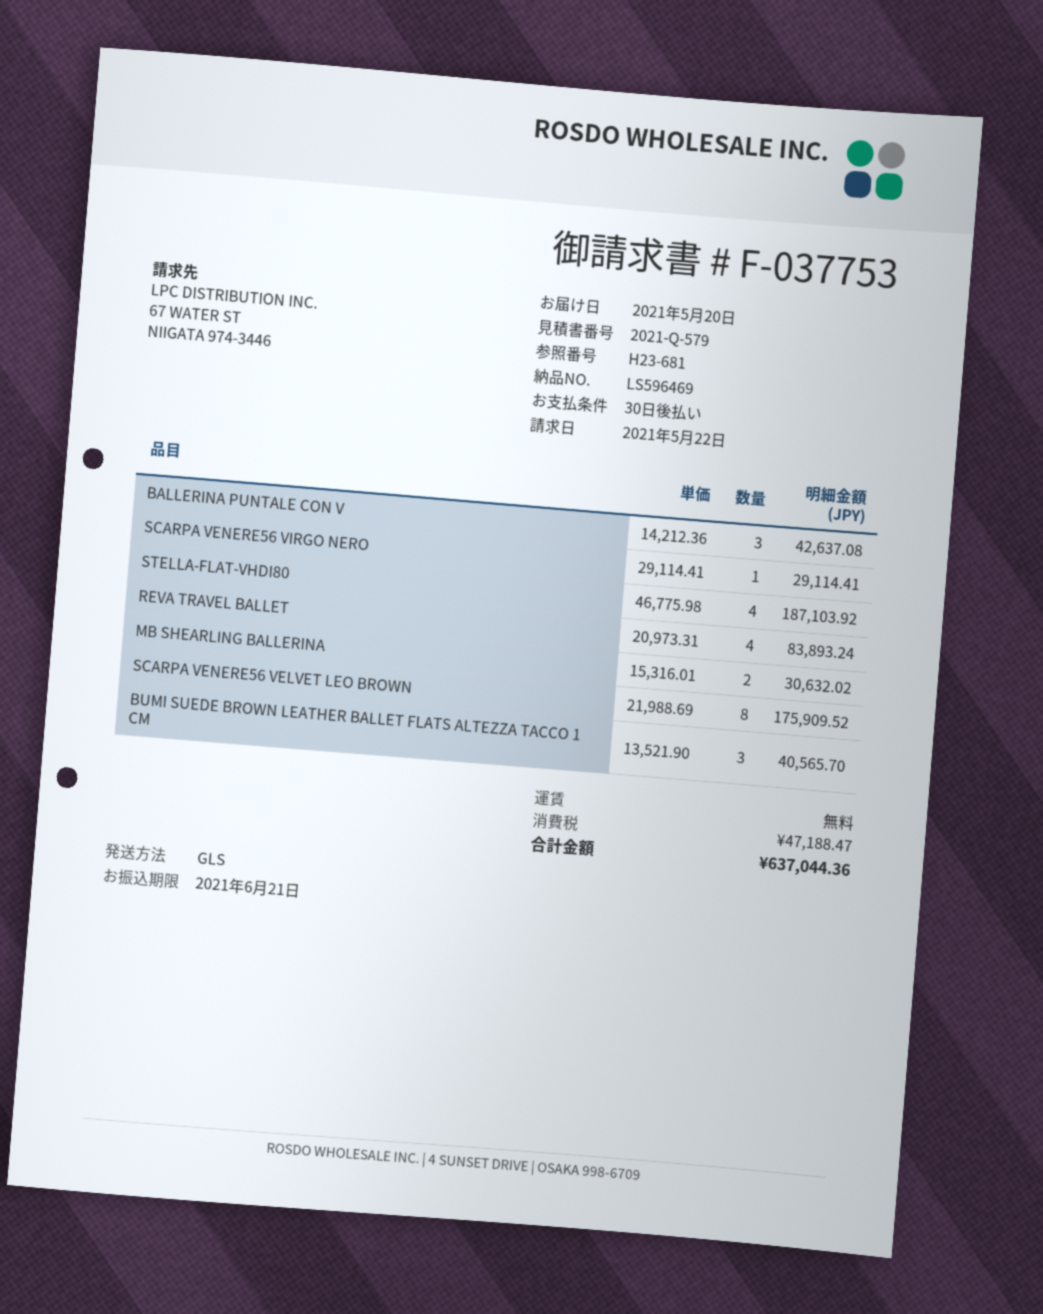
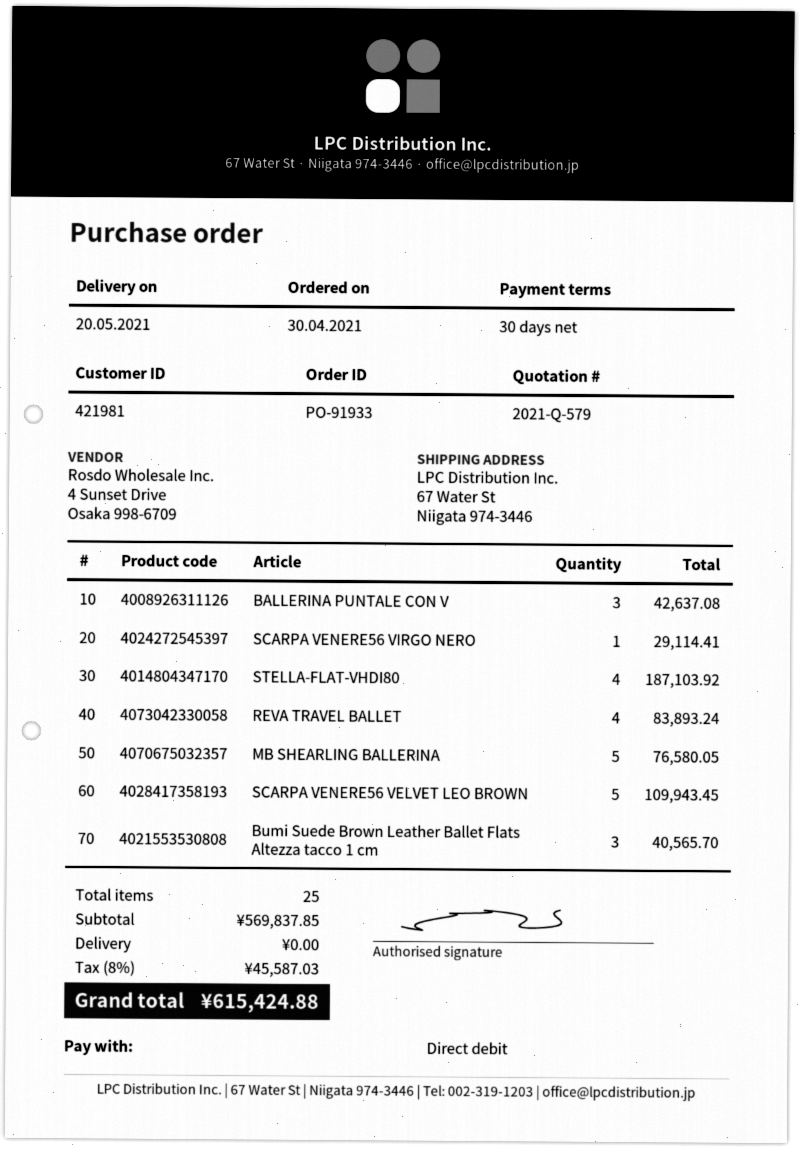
MB SHEARLING BALLERINA: 2 for 30632.02 -> 5 for 76580.05
SCARPA VENERE56 VELVET LEO BROWN: 8 for 175909.52 -> 5 for 109943.45
tax: 47188.47 -> 45587.03
total: 637044.36 -> 615424.88

